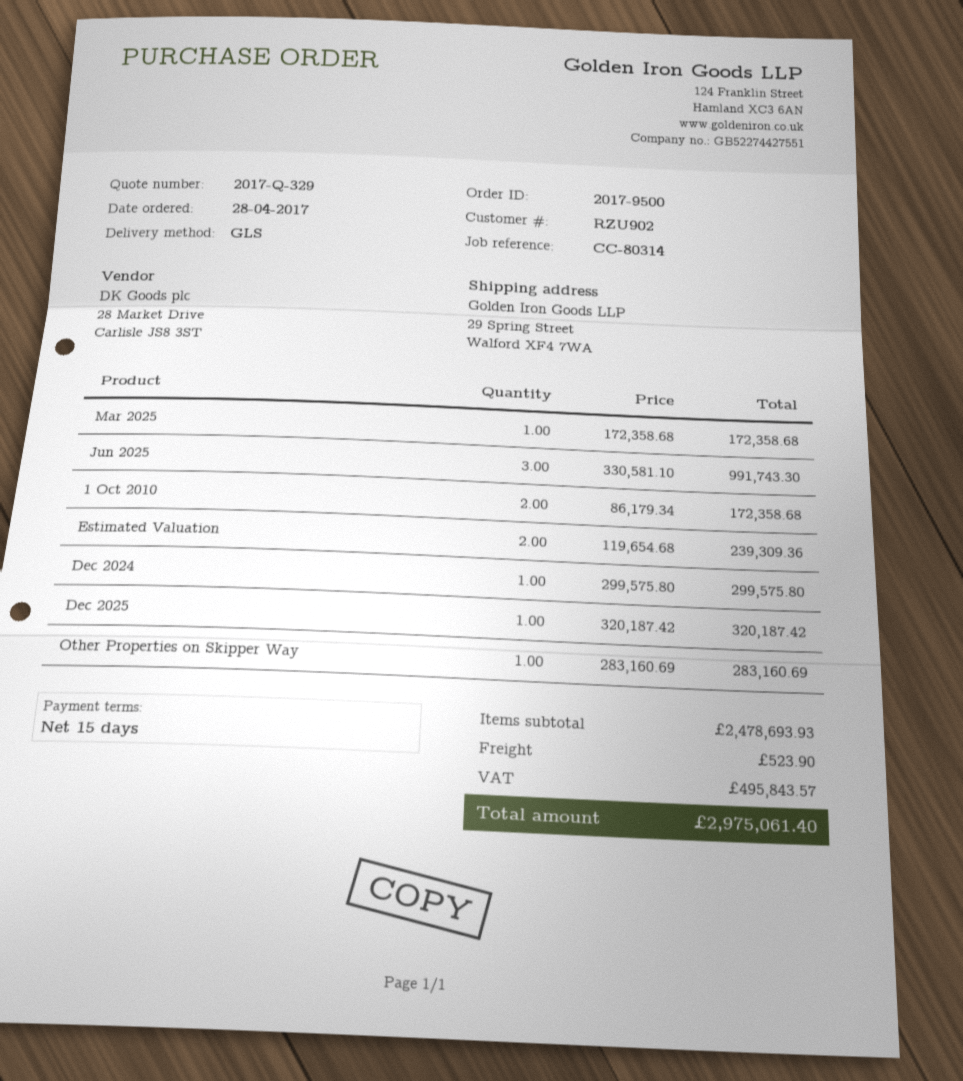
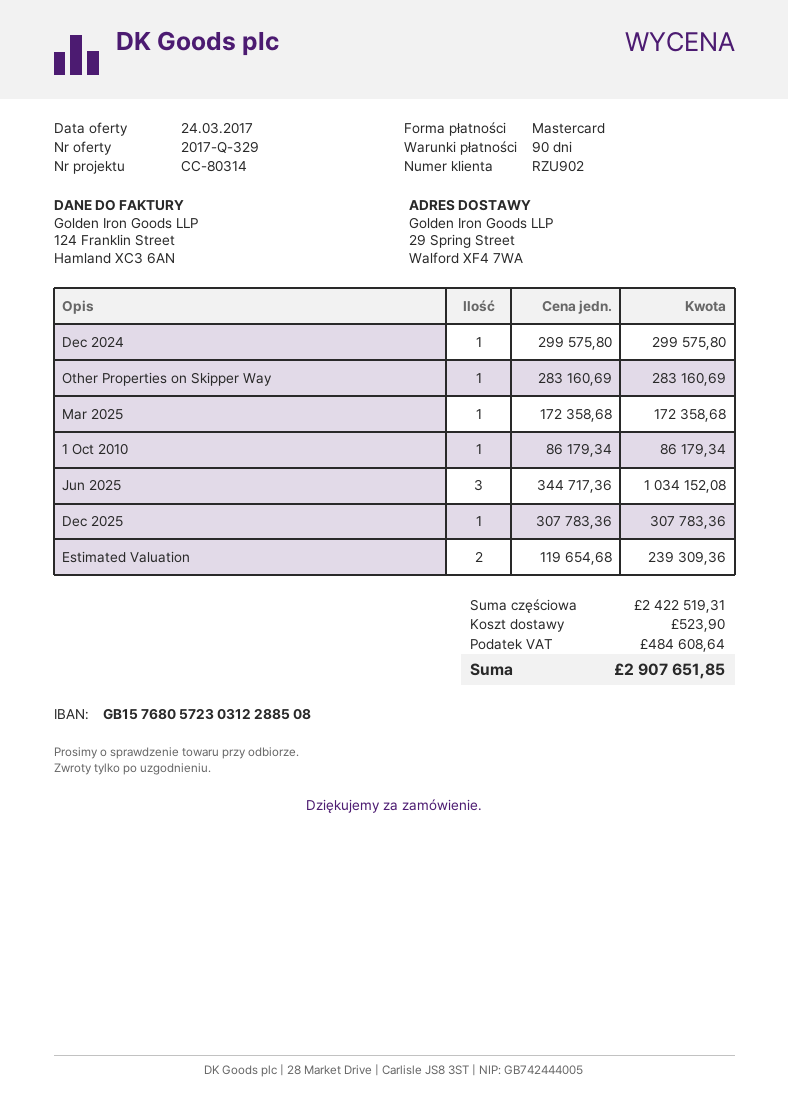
payment terms: 15 days -> 90 days
Jun 2025: 3 x 330581.10 = 991743.30 -> 3 x 344717.36 = 1034152.08
1 Oct 2010: 2 x 86179.34 = 172358.68 -> 1 x 86179.34 = 86179.34
Dec 2025: 1 x 320187.42 = 320187.42 -> 1 x 307783.36 = 307783.36
subtotal: 2478693.93 -> 2422519.31
tax: 495843.57 -> 484608.64
total: 2975061.40 -> 2907651.85

